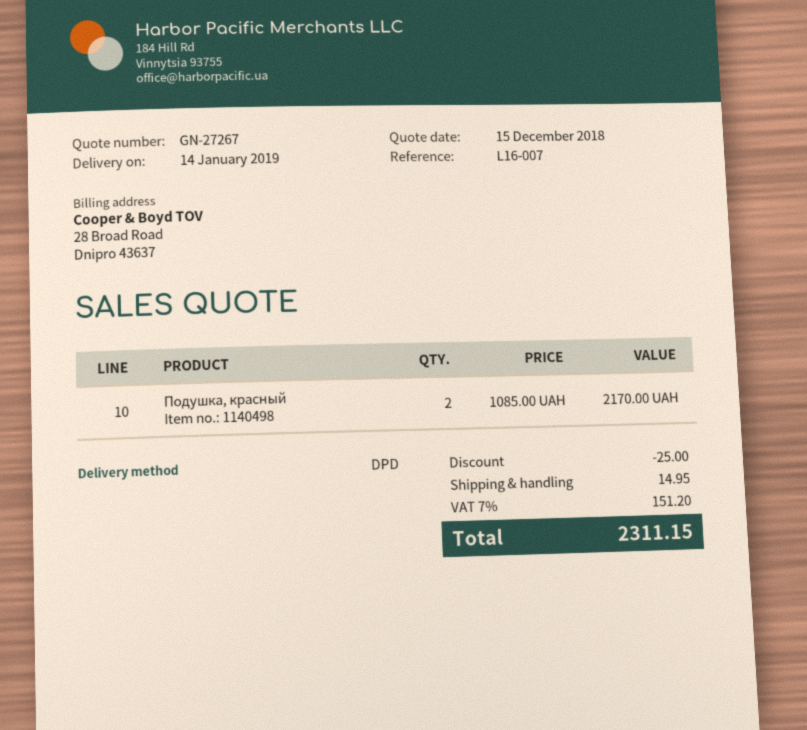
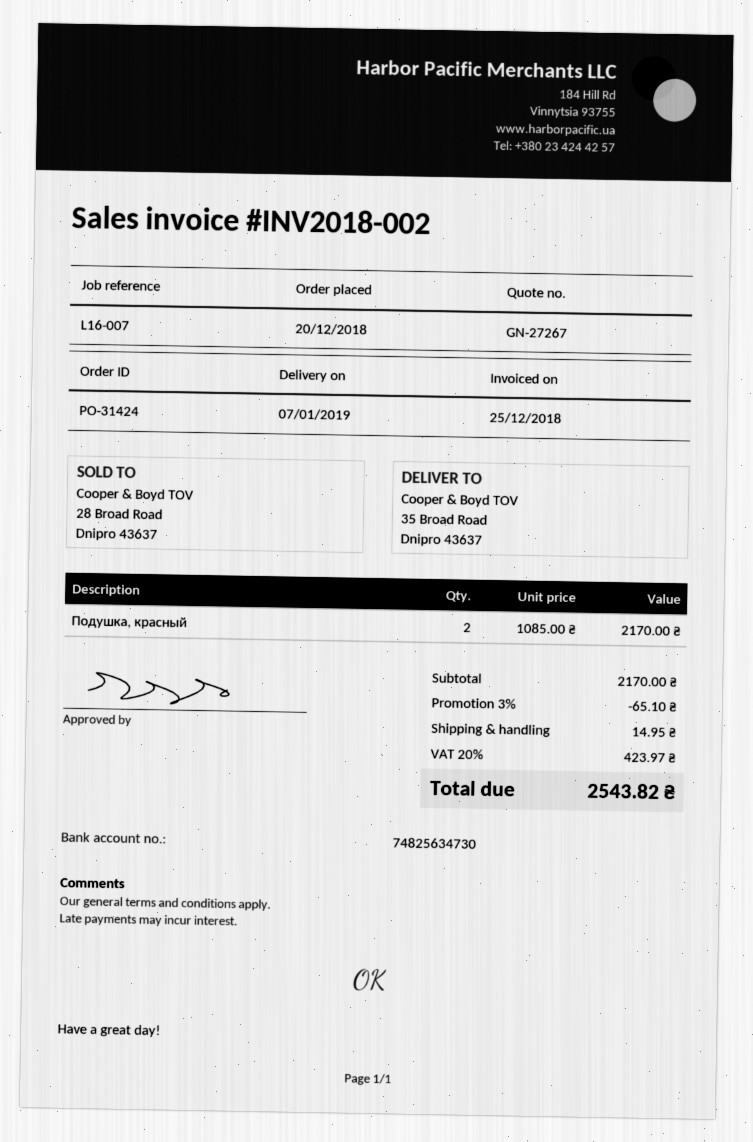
delivery date: 2019-01-14 -> 2019-01-07
discount: 25.00 -> 65.10
tax: 7% = 151.20 -> 20% = 423.97
total: 2311.15 -> 2543.82

